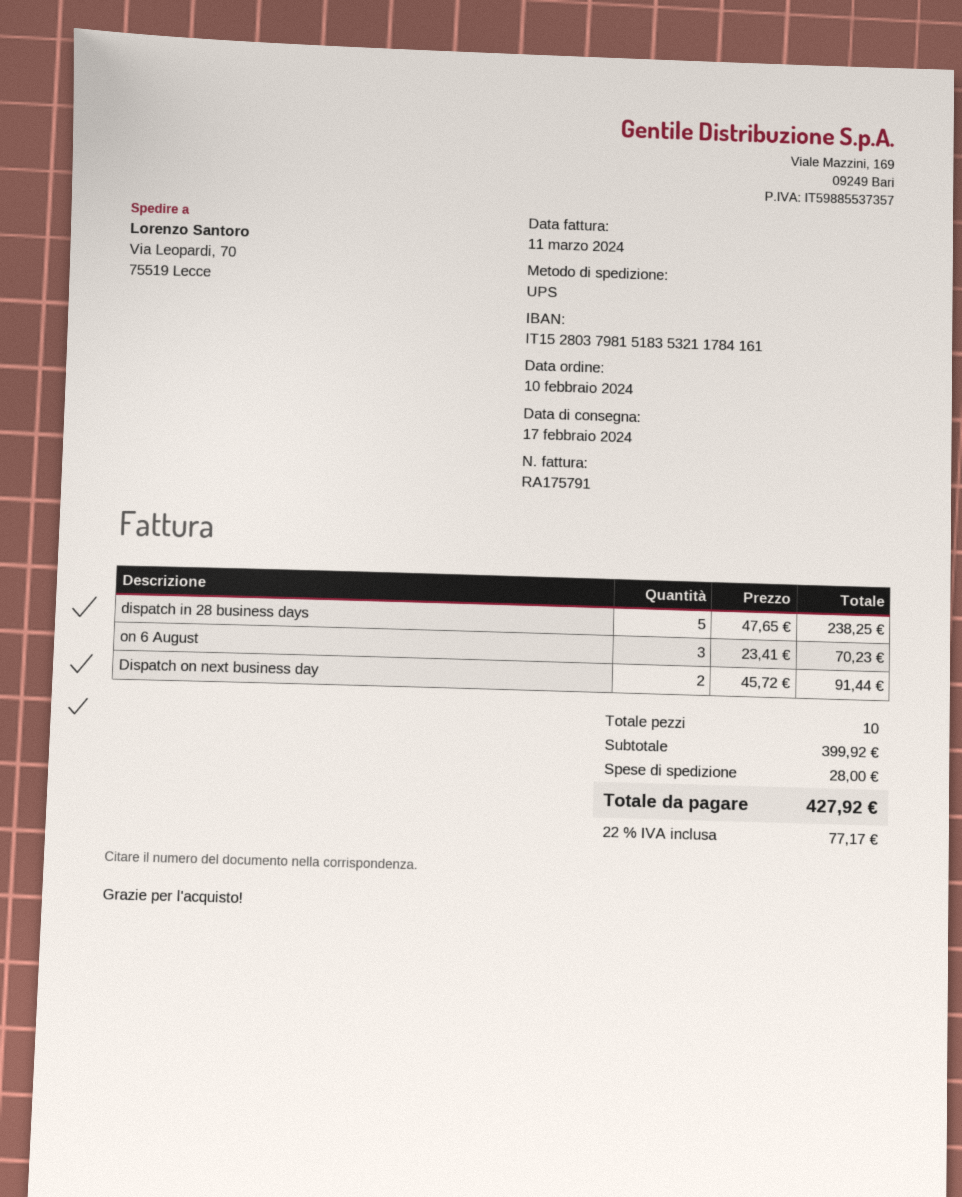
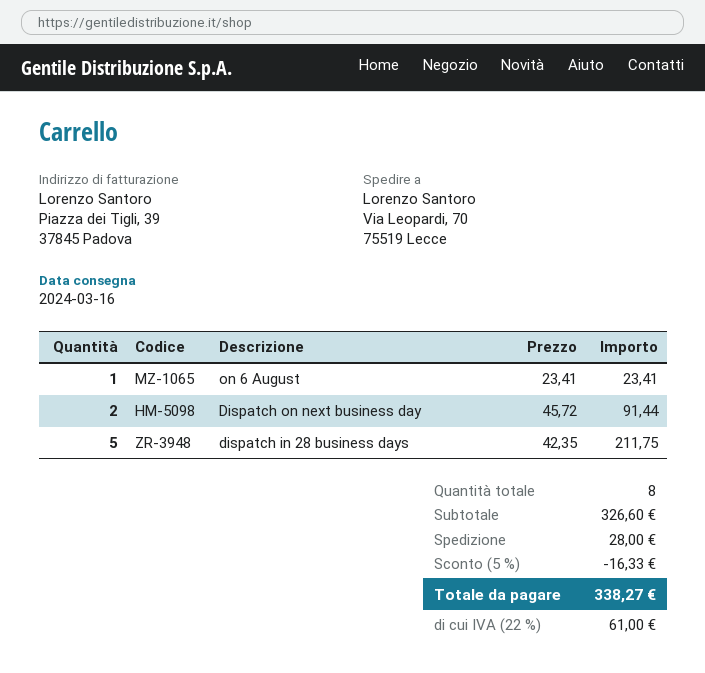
delivery date: 2024-02-17 -> 2024-03-16
dispatch in 28 business days: 5 x 47.65 = 238.25 -> 5 x 42.35 = 211.75
on 6 August: 3 x 23.41 = 70.23 -> 1 x 23.41 = 23.41
total quantity: 10 -> 8
subtotal: 399.92 -> 326.60
discount: none -> 5% = 16.33
tax: 22% = 77.17 -> 22% = 61.00
total: 427.92 -> 338.27

